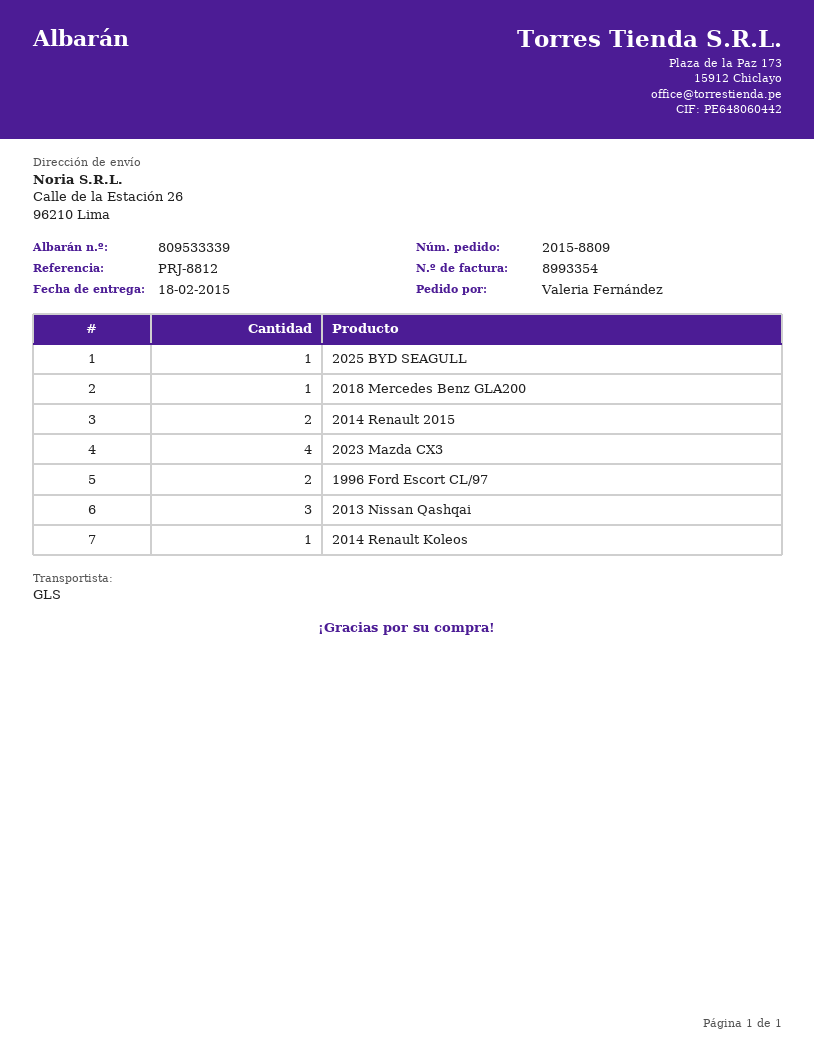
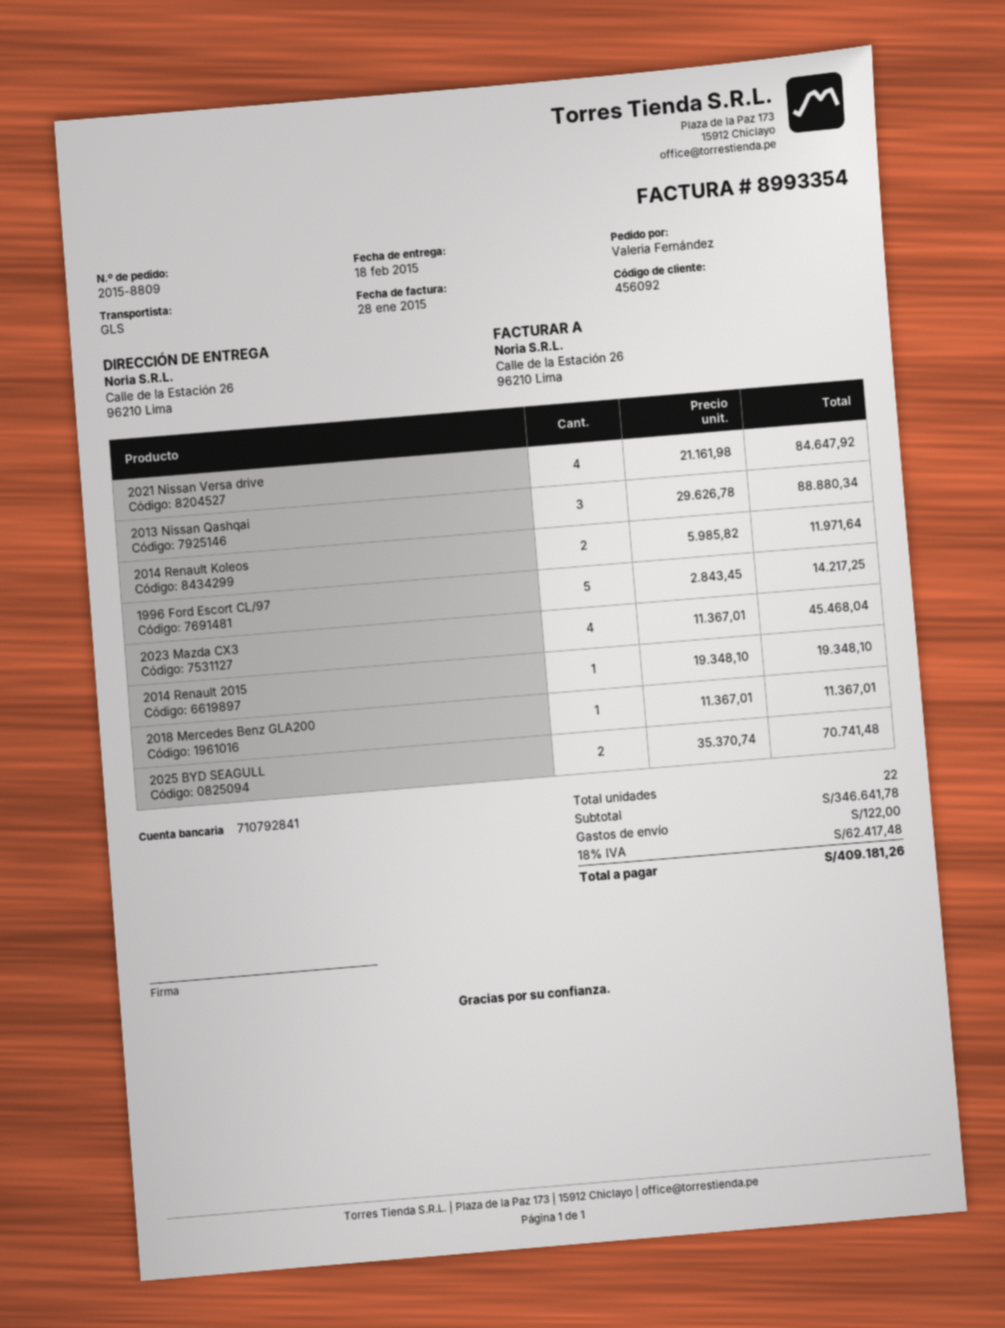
2025 BYD SEAGULL: 1 -> 2
2014 Renault 2015: 2 -> 1
1996 Ford Escort CL/97: 2 -> 5
2014 Renault Koleos: 1 -> 2
2021 Nissan Versa drive: none -> 4

